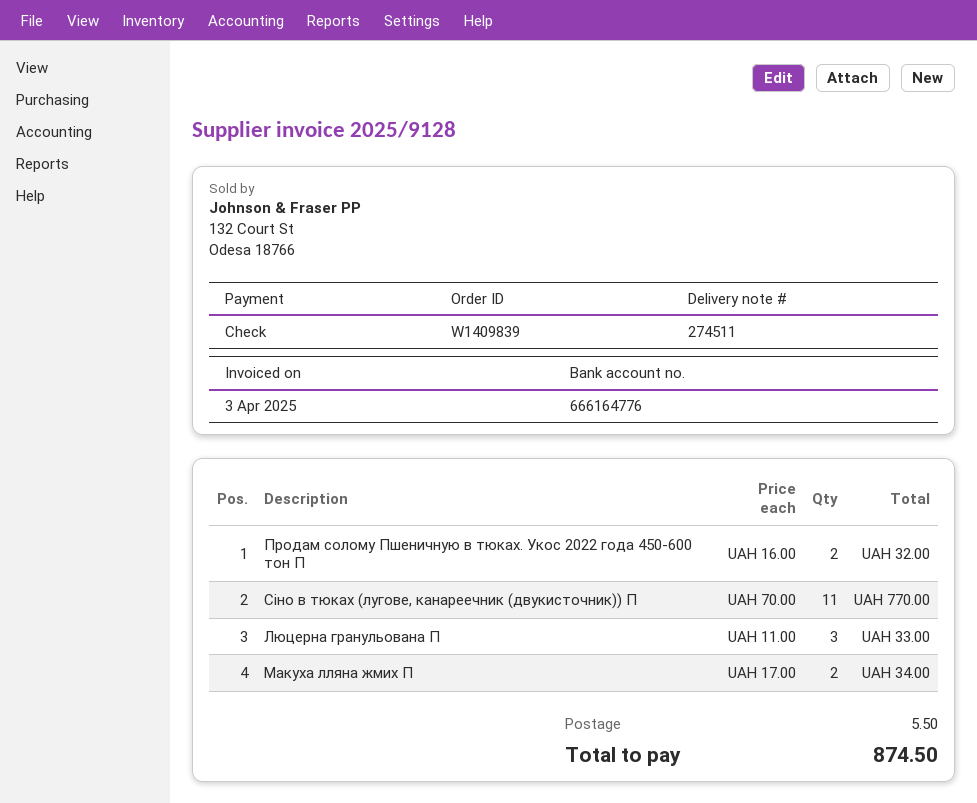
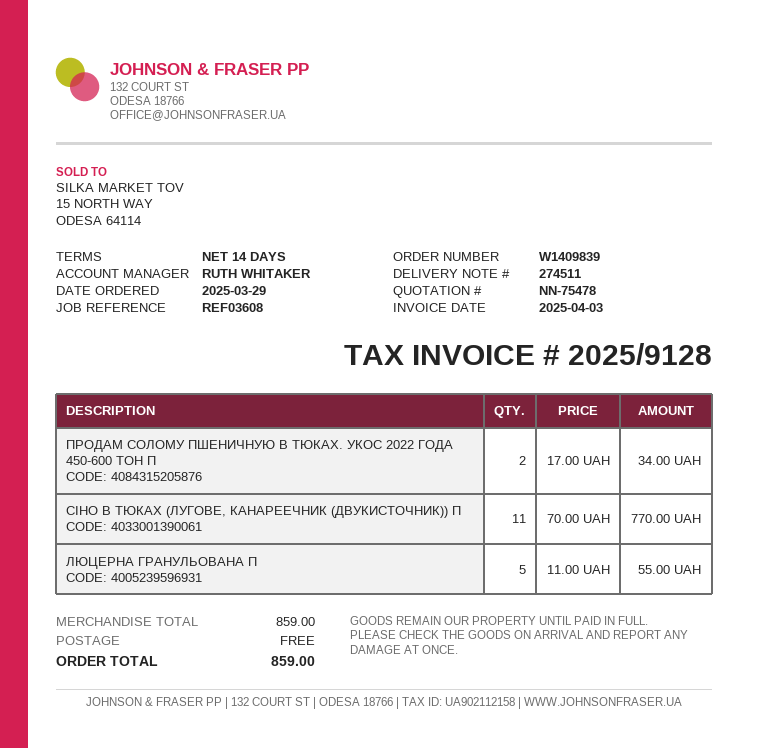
Продам солому Пшеничную в тюках. Укос 2022 года 450-600 тон П: 2 x 16.00 = 32.00 -> 2 x 17.00 = 34.00
Люцерна гранульована П: 3 x 11.00 = 33.00 -> 5 x 11.00 = 55.00
Макуха лляна жмих П: 2 x 17.00 = 34.00 -> none
shipping: 5.50 -> 0.00
total: 874.50 -> 859.00

